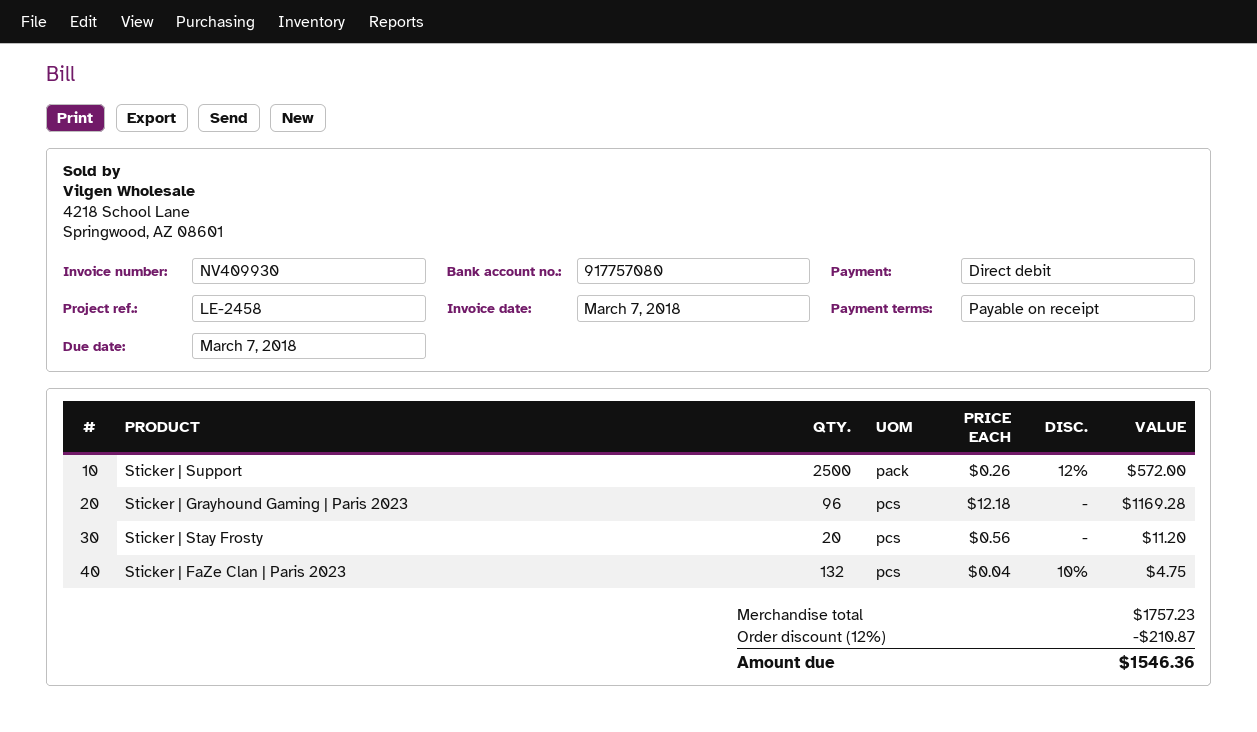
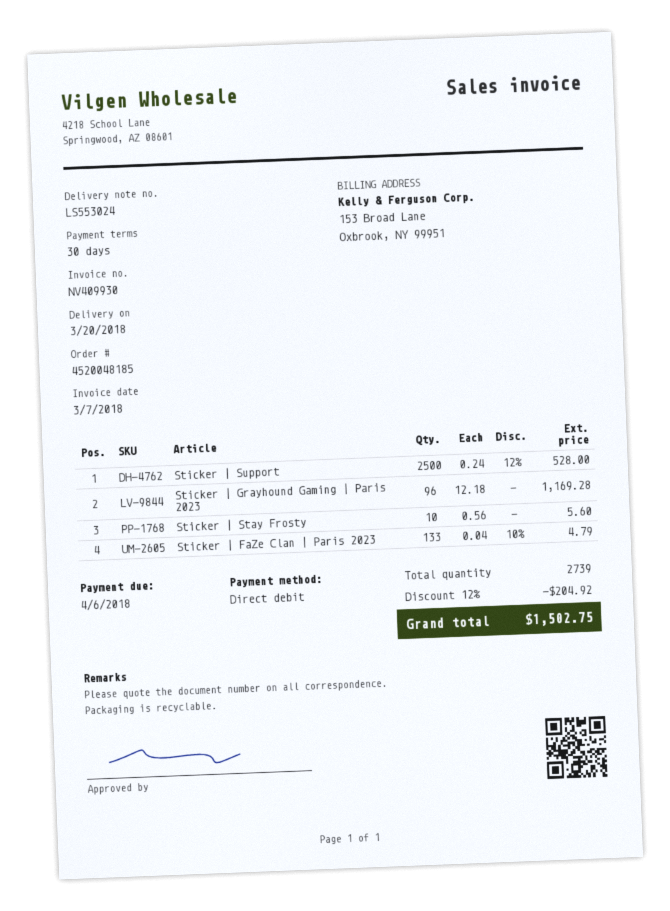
payment terms: on receipt -> 30 days
due date: 2018-03-07 -> 2018-04-06
Sticker | Support: 2500 x 0.26 - 12% = 572.00 -> 2500 x 0.24 - 12% = 528.00
Sticker | Stay Frosty: 20 x 0.56 = 11.20 -> 10 x 0.56 = 5.60
Sticker | FaZe Clan | Paris 2023: 132 x 0.04 - 10% = 4.75 -> 133 x 0.04 - 10% = 4.79
discount: 12% = 210.87 -> 12% = 204.92
total: 1546.36 -> 1502.75

